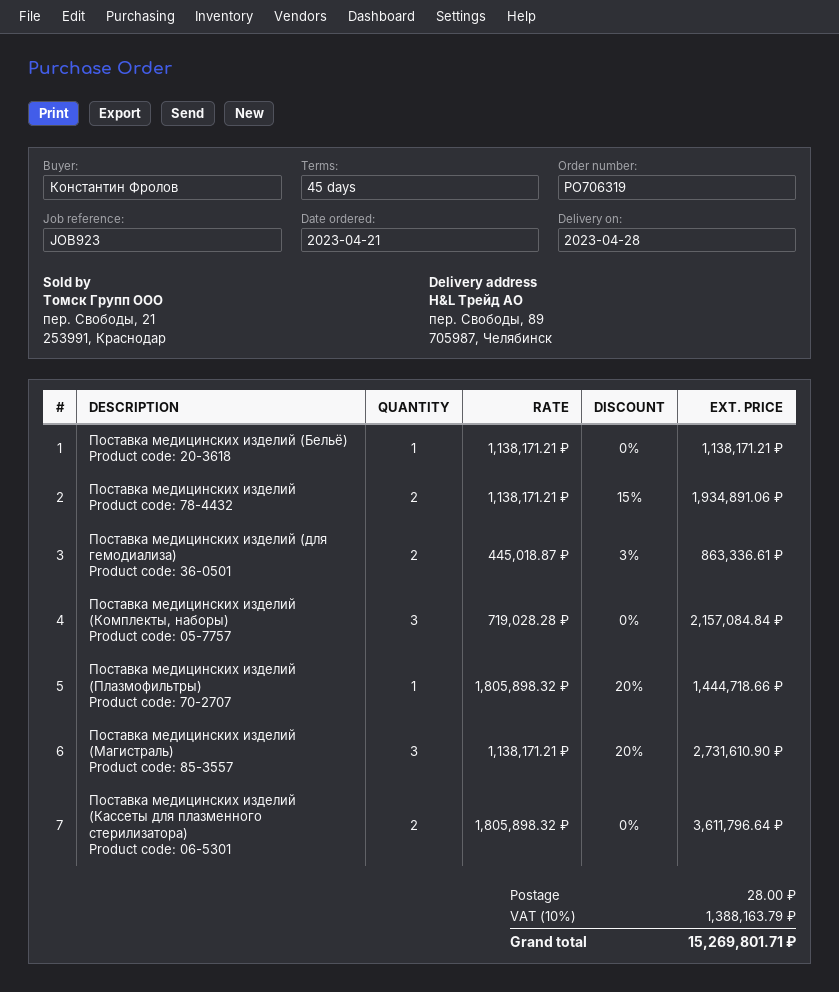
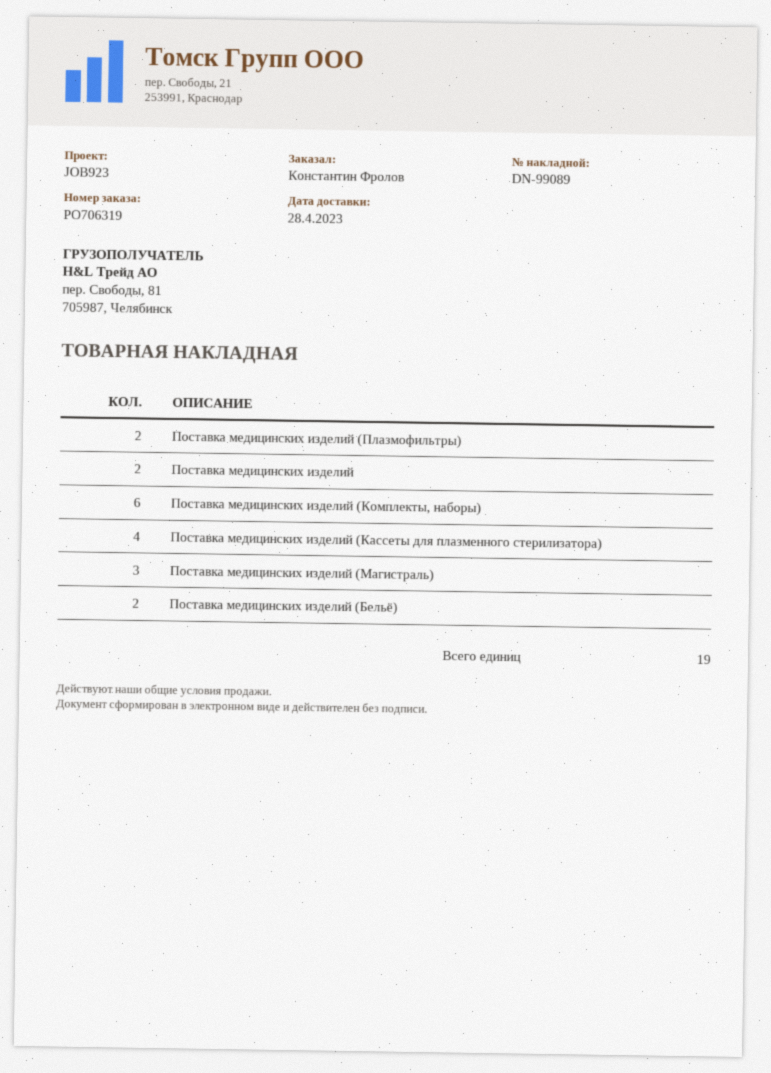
ship to: пер. Свободы, 89, 705987, Челябинск -> пер. Свободы, 81, 705987, Челябинск
Поставка медицинских изделий (Бельё): 1 -> 2
Поставка медицинских изделий (для гемодиализа): 2 -> none
Поставка медицинских изделий (Комплекты, наборы): 3 -> 6
Поставка медицинских изделий (Плазмофильтры): 1 -> 2
Поставка медицинских изделий (Кассеты для плазменного стерилизатора): 2 -> 4

